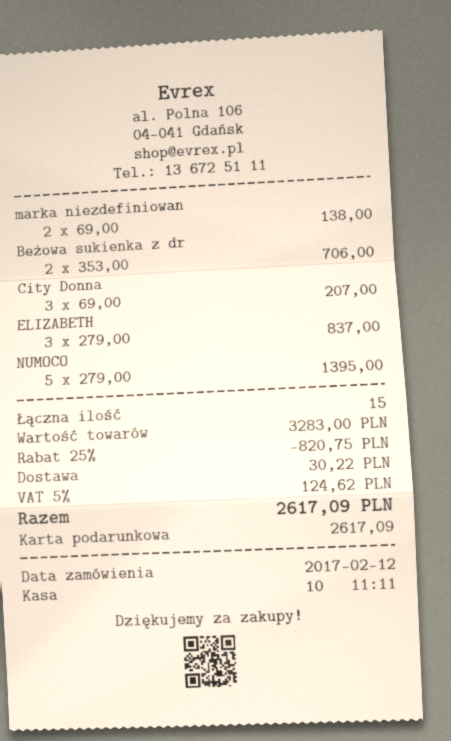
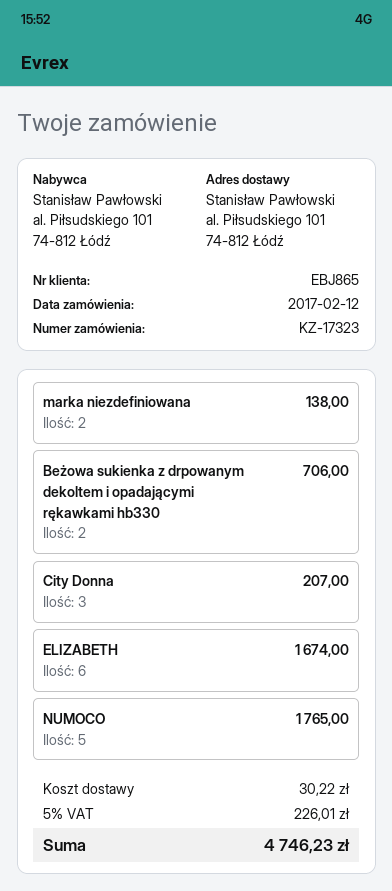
ELIZABETH: 3 for 837.00 -> 6 for 1674.00
NUMOCO: 5 for 1395.00 -> 5 for 1765.00
discount: 25% = 820.75 -> none
tax: 5% = 124.62 -> 5% = 226.01
total: 2617.09 -> 4746.23

